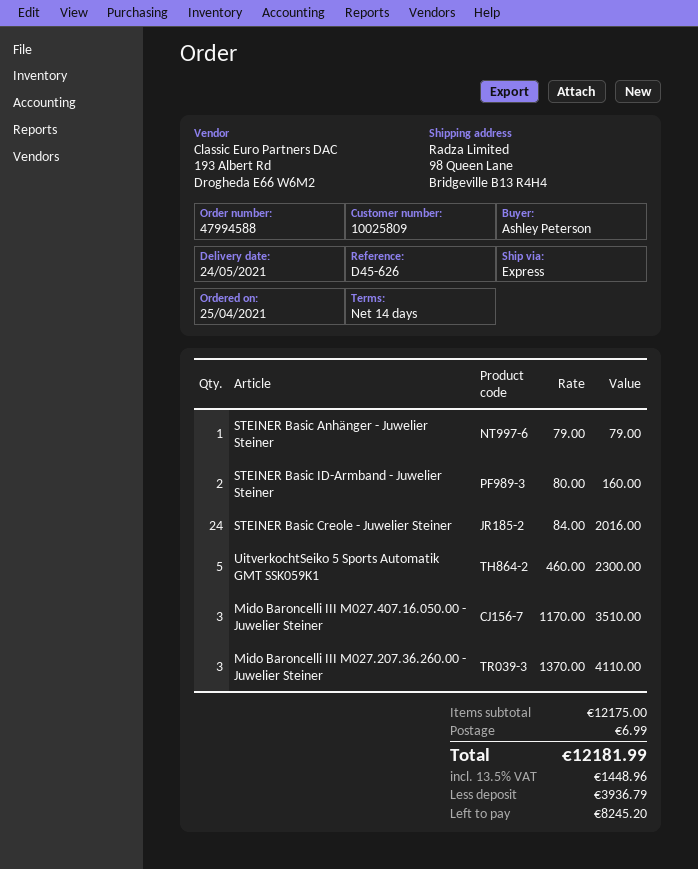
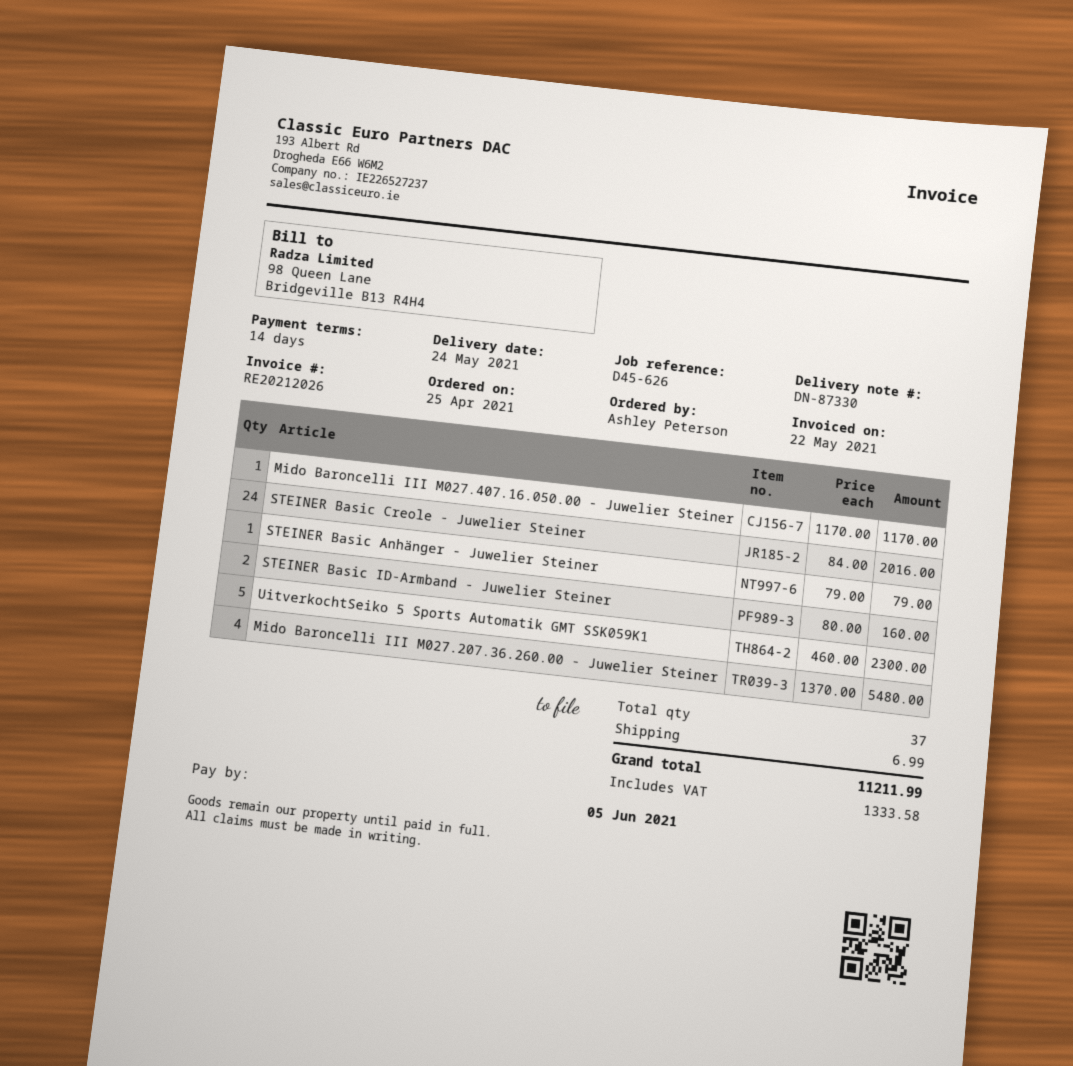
Mido Baroncelli III M027.407.16.050.00 - Juwelier Steiner: 3 x 1170.00 = 3510.00 -> 1 x 1170.00 = 1170.00
Mido Baroncelli III M027.207.36.260.00 - Juwelier Steiner: 3 x 1370.00 = 4110.00 -> 4 x 1370.00 = 5480.00
tax: 1448.96 -> 1333.58
total: 12181.99 -> 11211.99

